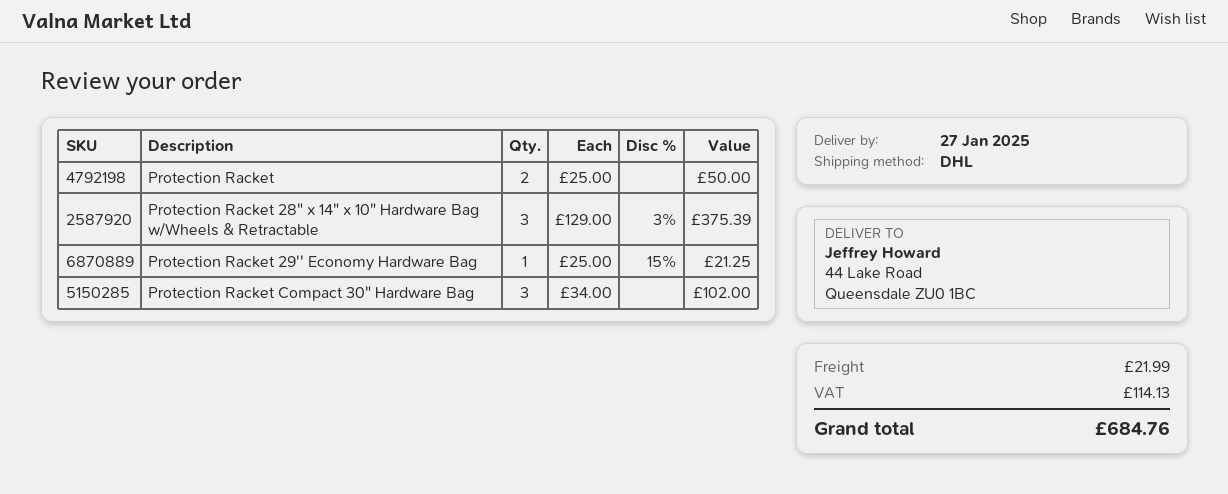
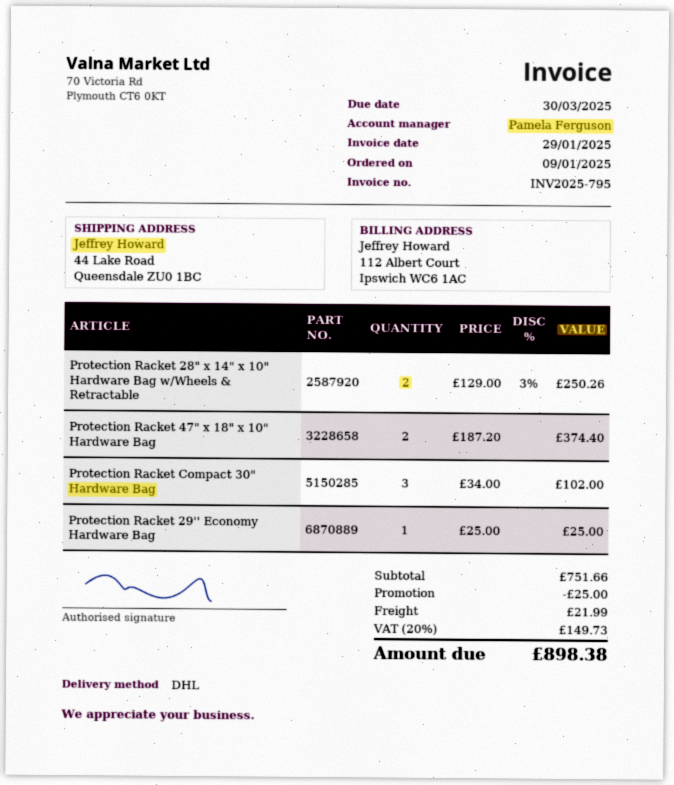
Protection Racket: 2 x 25.00 = 50.00 -> none
Protection Racket 28" x 14" x 10" Hardware Bag w/Wheels & Retractable: 3 x 129.00 - 3% = 375.39 -> 2 x 129.00 - 3% = 250.26
Protection Racket 29'' Economy Hardware Bag: 1 x 25.00 - 15% = 21.25 -> 1 x 25.00 = 25.00
Protection Racket 47" x 18" x 10" Hardware Bag: none -> 2 x 187.20 = 374.40
discount: none -> 25.00
tax: 114.13 -> 149.73
total: 684.76 -> 898.38

